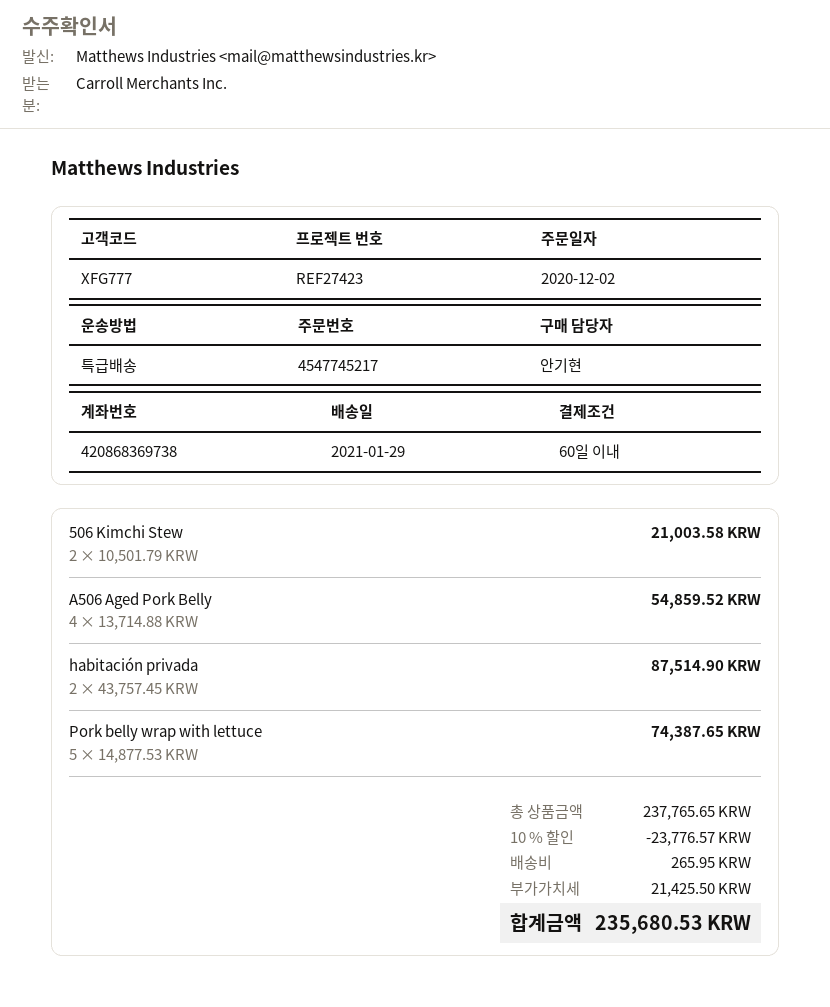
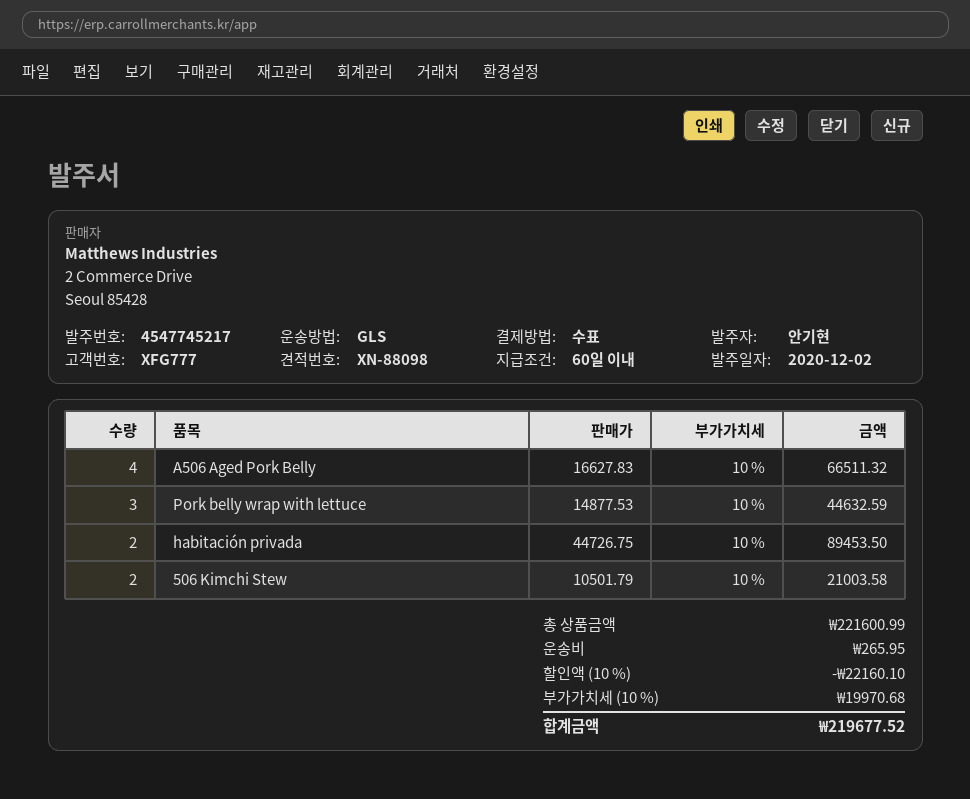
shipping method: express -> GLS
A506 Aged Pork Belly: 4 x 13714.88 = 54859.52 -> 4 x 16627.83 = 66511.32
habitación privada: 2 x 43757.45 = 87514.90 -> 2 x 44726.75 = 89453.50
Pork belly wrap with lettuce: 5 x 14877.53 = 74387.65 -> 3 x 14877.53 = 44632.59
subtotal: 237765.65 -> 221600.99
discount: 10% = 23776.57 -> 10% = 22160.10
tax: 21425.50 -> 19970.68
total: 235680.53 -> 219677.52

